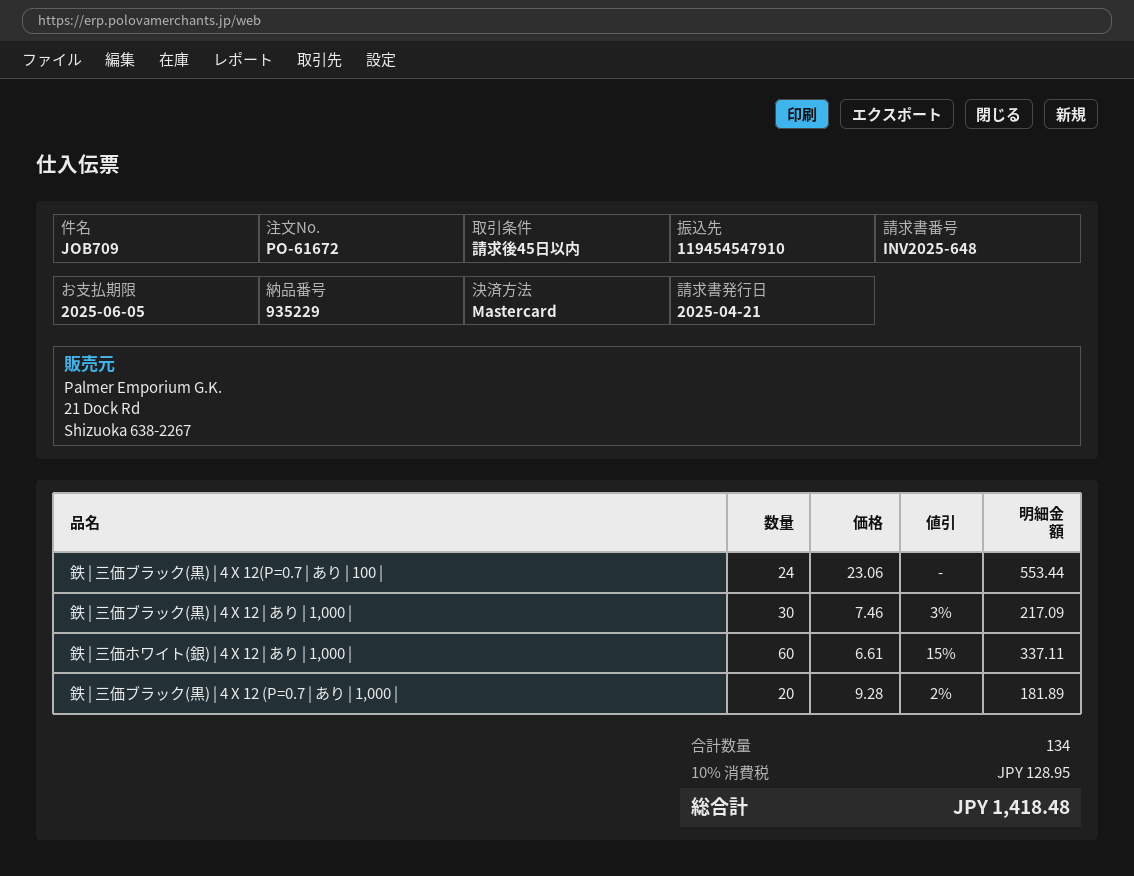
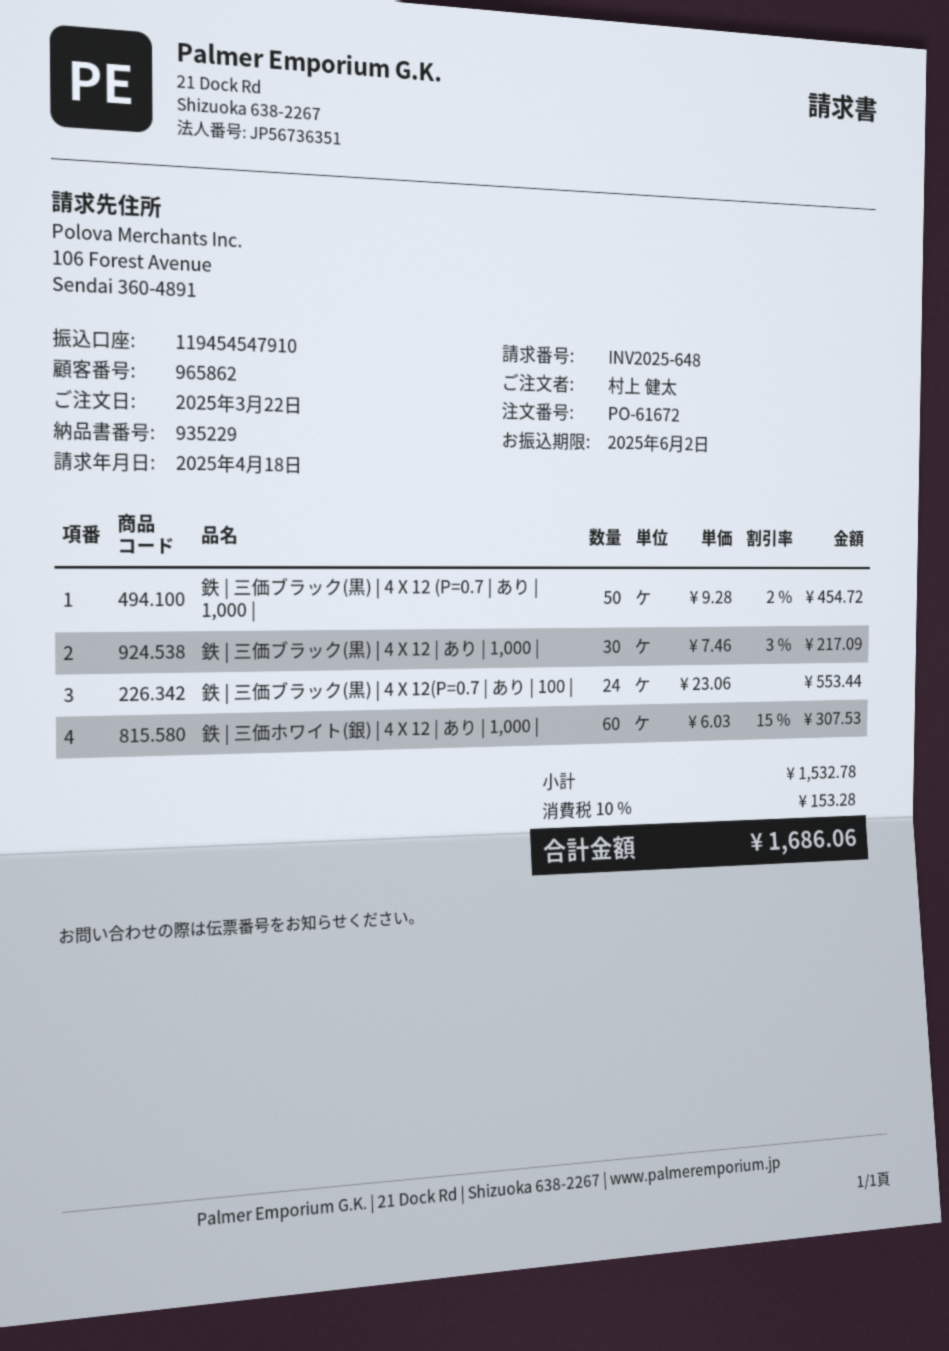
invoice date: 2025-04-21 -> 2025-04-18
due date: 2025-06-05 -> 2025-06-02
鉄 | 三価ホワイト(銀) | 4 X 12 | あり | 1,000 |: 60 x 6.61 - 15% = 337.11 -> 60 x 6.03 - 15% = 307.53
鉄 | 三価ブラック(黒) | 4 X 12 (P=0.7 | あり | 1,000 |: 20 x 9.28 - 2% = 181.89 -> 50 x 9.28 - 2% = 454.72
tax: 10% = 128.95 -> 10% = 153.28
total: 1418.48 -> 1686.06

